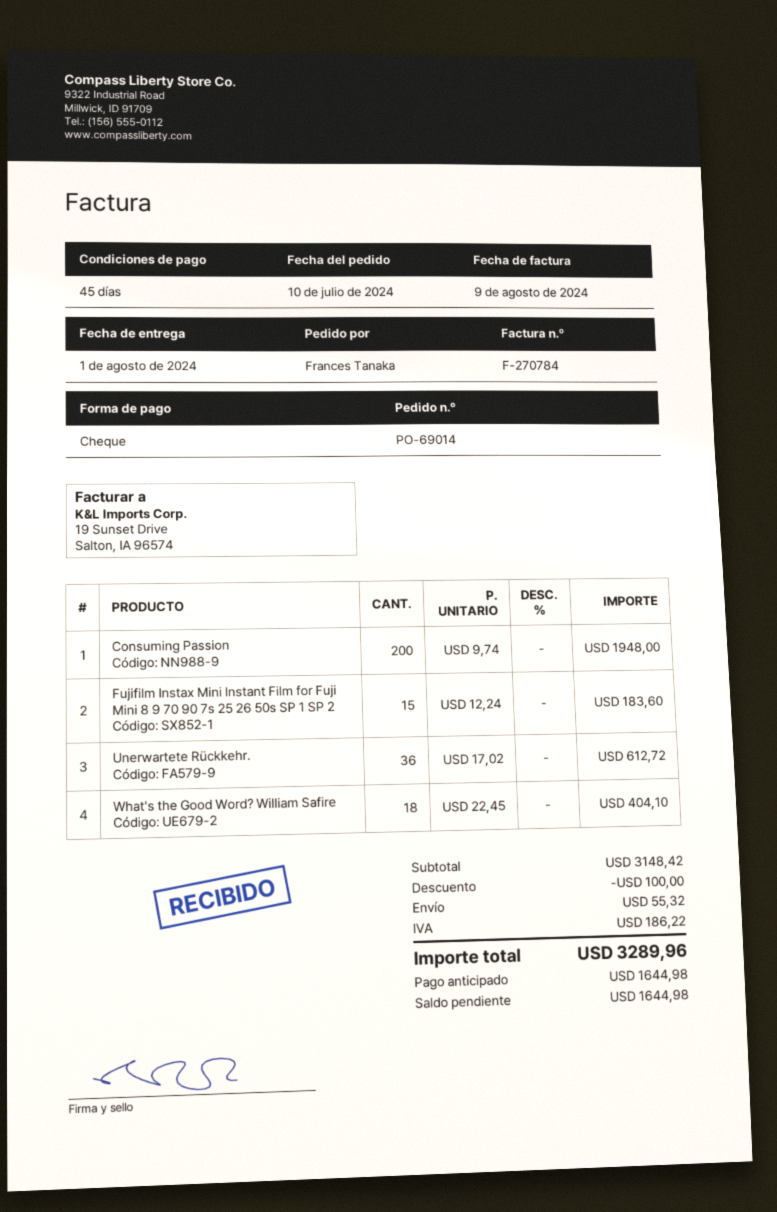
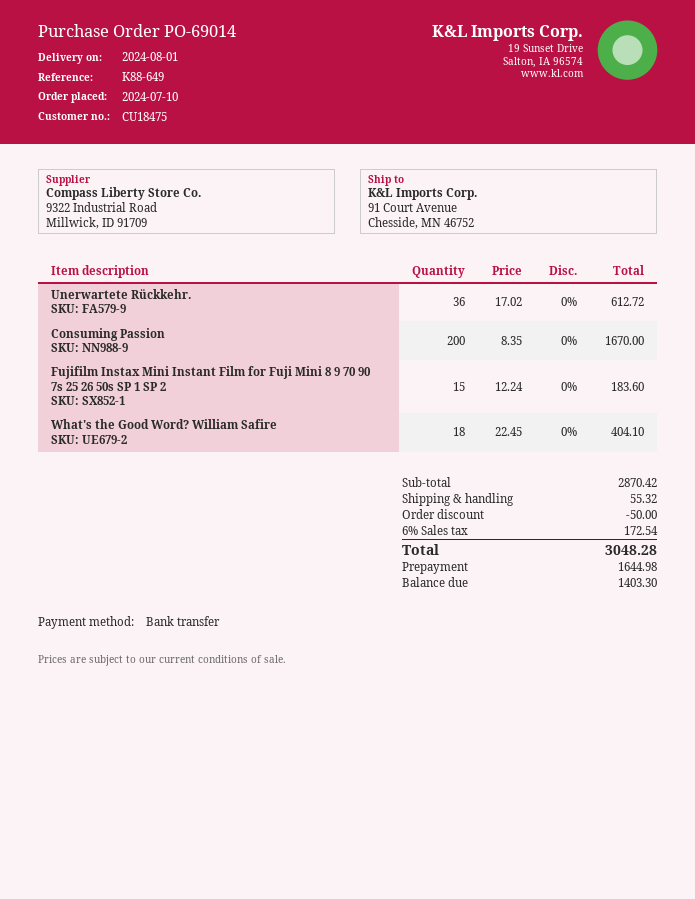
payment method: cheque -> bank transfer
Consuming Passion: 200 x 9.74 = 1948.00 -> 200 x 8.35 = 1670.00
subtotal: 3148.42 -> 2870.42
discount: 100.00 -> 50.00
tax: 186.22 -> 172.54
total: 3289.96 -> 3048.28
balance: 1644.98 -> 1403.30

